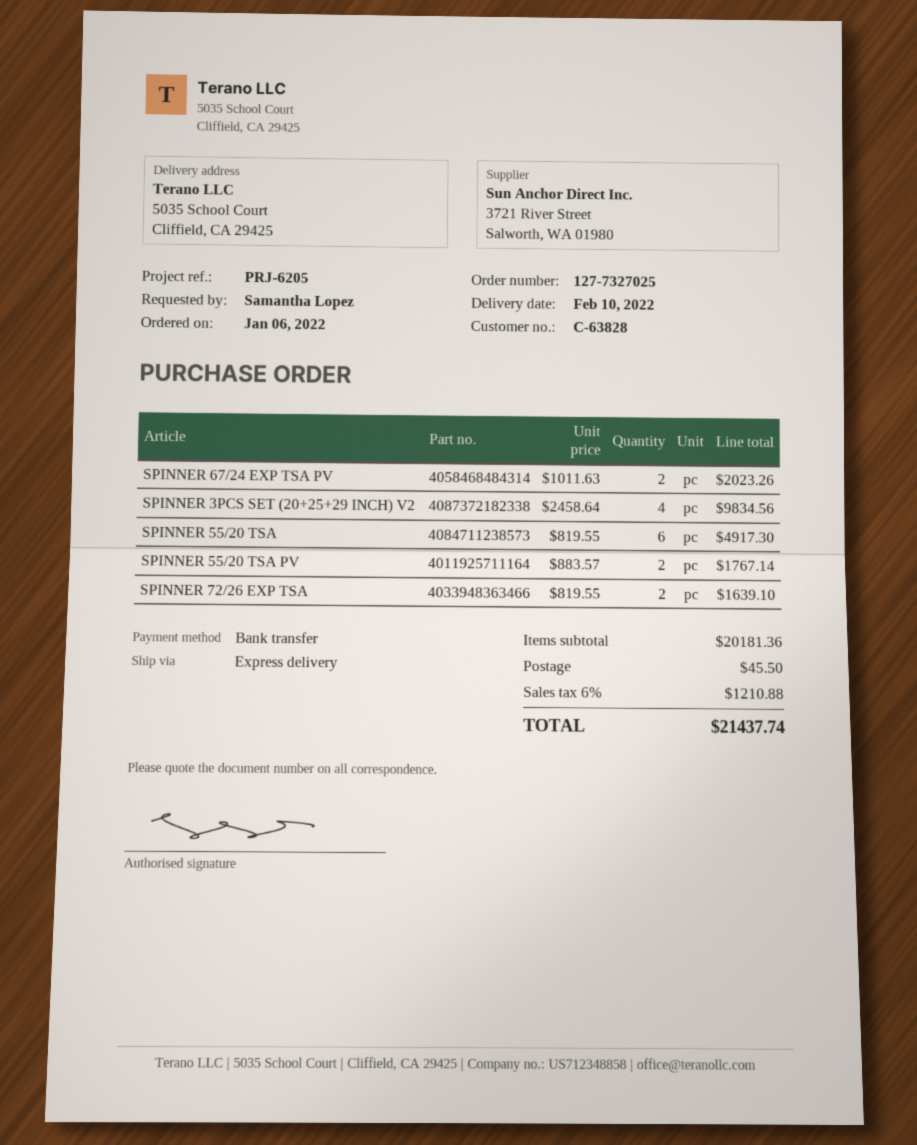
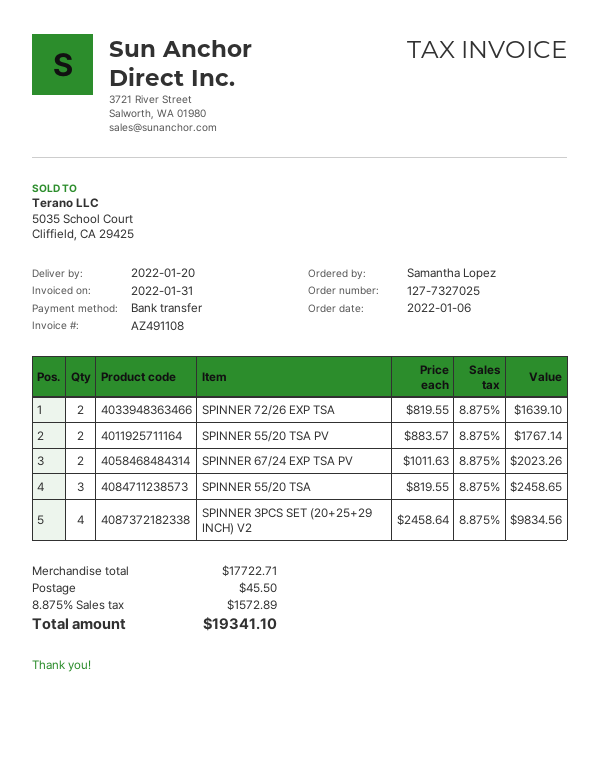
delivery date: 2022-02-10 -> 2022-01-20
SPINNER 55/20 TSA: 6 x 819.55 = 4917.30 -> 3 x 819.55 = 2458.65
subtotal: 20181.36 -> 17722.71
tax: 6% = 1210.88 -> 8.875% = 1572.89
total: 21437.74 -> 19341.10

